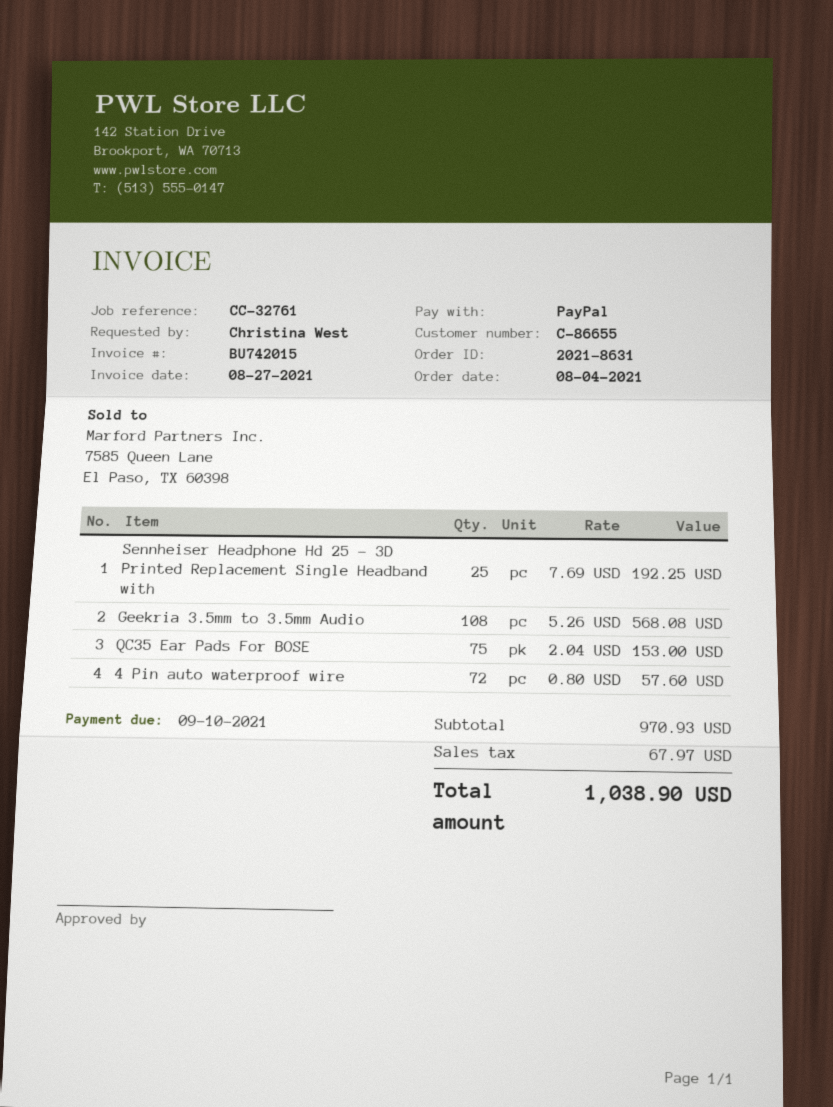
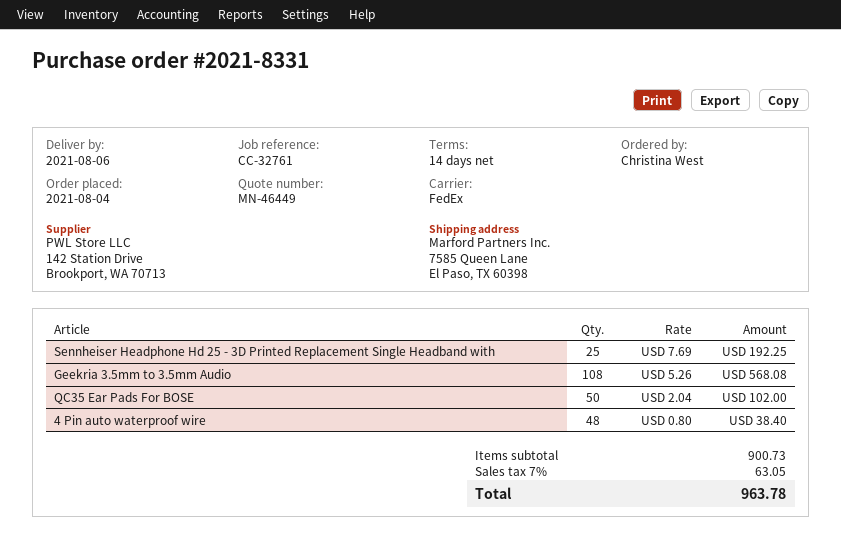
order number: 2021-8631 -> 2021-8331
QC35 Ear Pads For BOSE: 75 x 2.04 = 153.00 -> 50 x 2.04 = 102.00
4 Pin auto waterproof wire: 72 x 0.80 = 57.60 -> 48 x 0.80 = 38.40
subtotal: 970.93 -> 900.73
tax: 67.97 -> 63.05
total: 1038.90 -> 963.78

